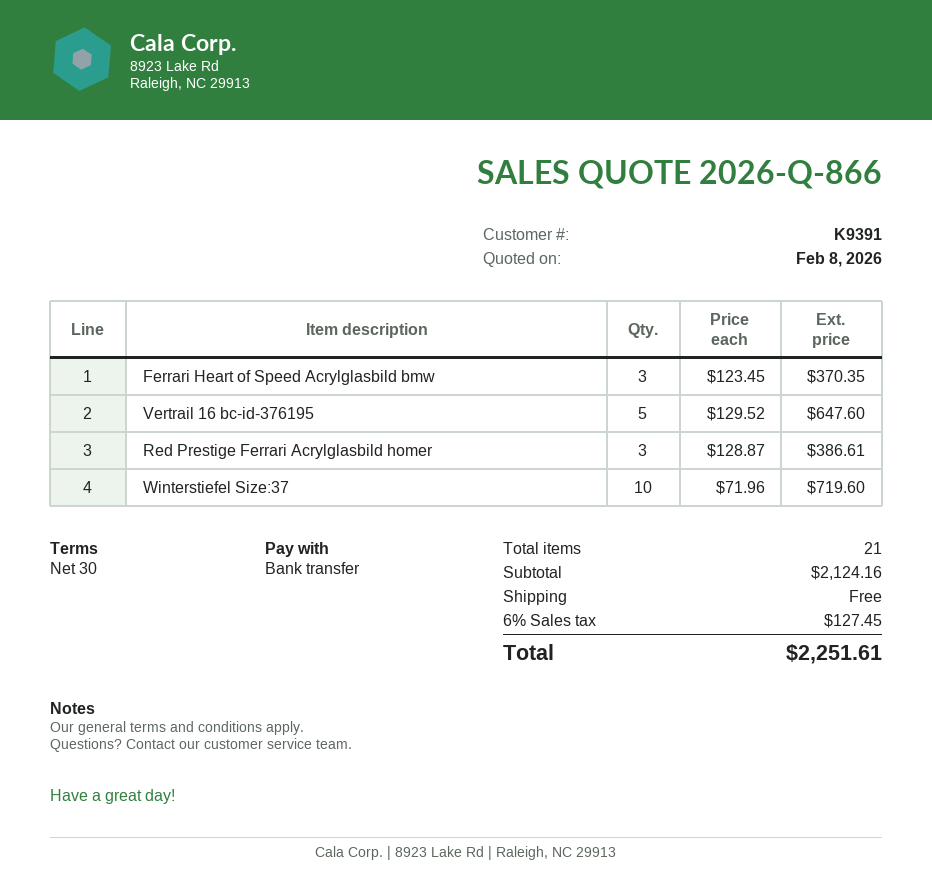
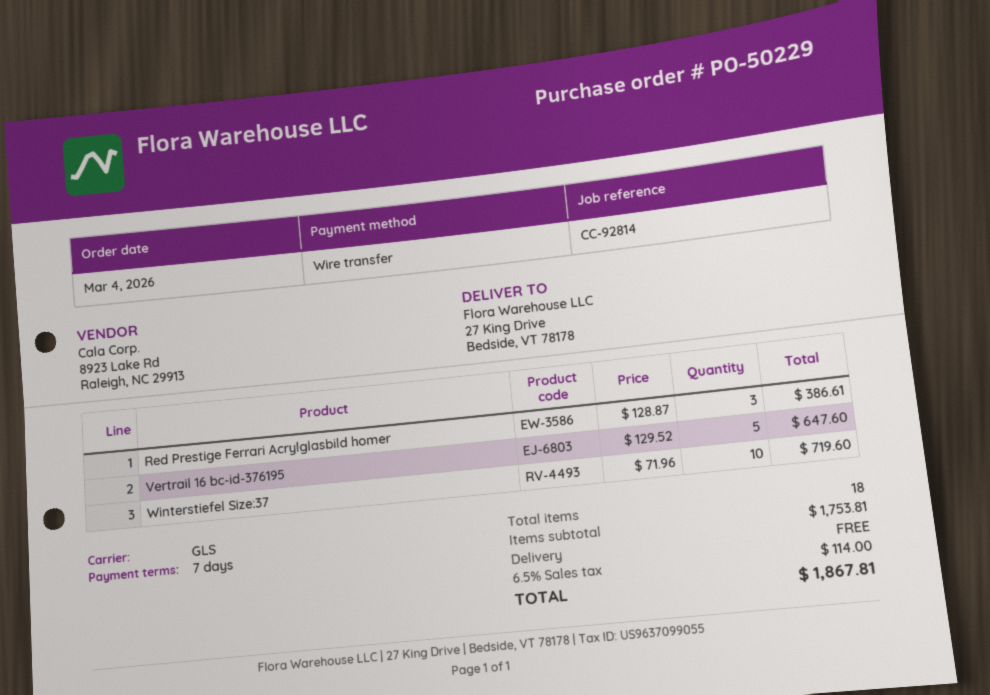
payment terms: 30 days -> 7 days
Ferrari Heart of Speed Acrylglasbild bmw: 3 x 123.45 = 370.35 -> none
total quantity: 21 -> 18
subtotal: 2124.16 -> 1753.81
tax: 6% = 127.45 -> 6.5% = 114.00
total: 2251.61 -> 1867.81

